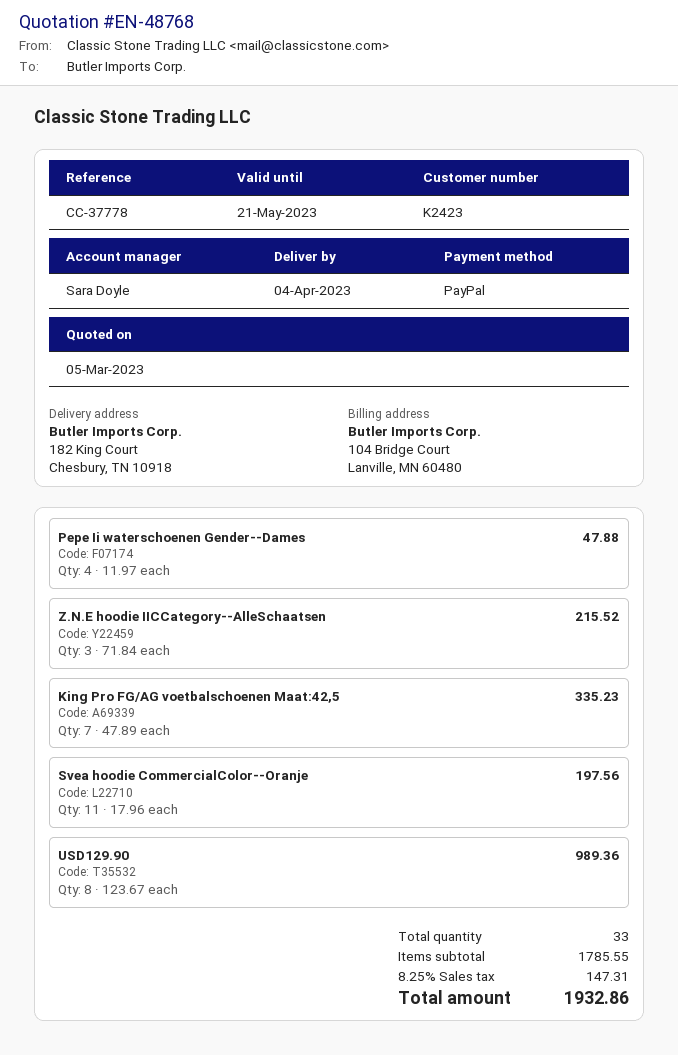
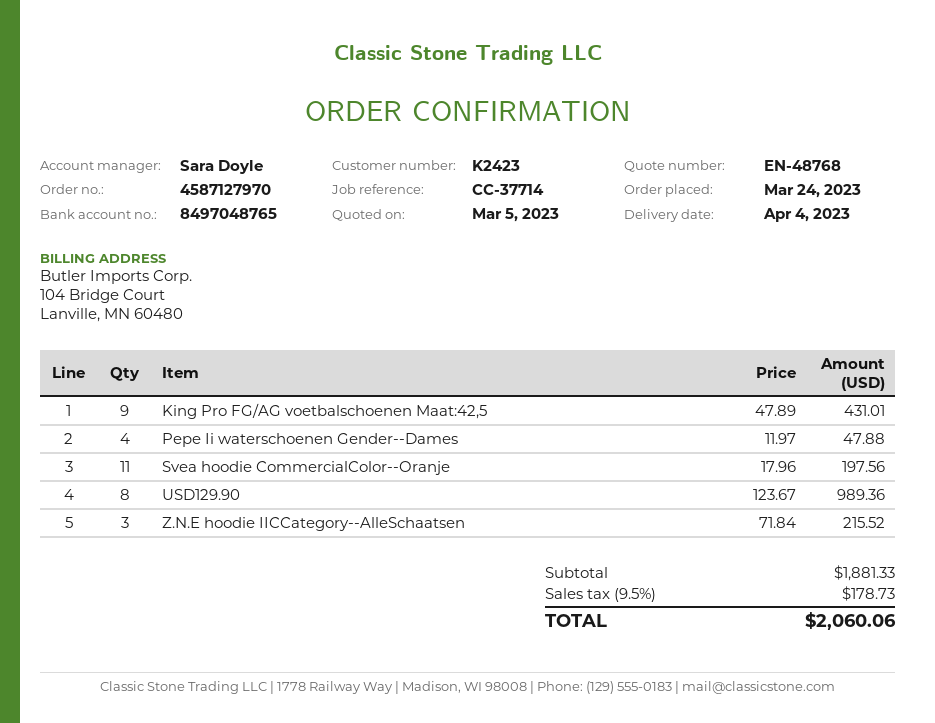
reference: CC-37778 -> CC-37714
King Pro FG/AG voetbalschoenen Maat:42,5: 7 x 47.89 = 335.23 -> 9 x 47.89 = 431.01
subtotal: 1785.55 -> 1881.33
tax: 8.25% = 147.31 -> 9.5% = 178.73
total: 1932.86 -> 2060.06

